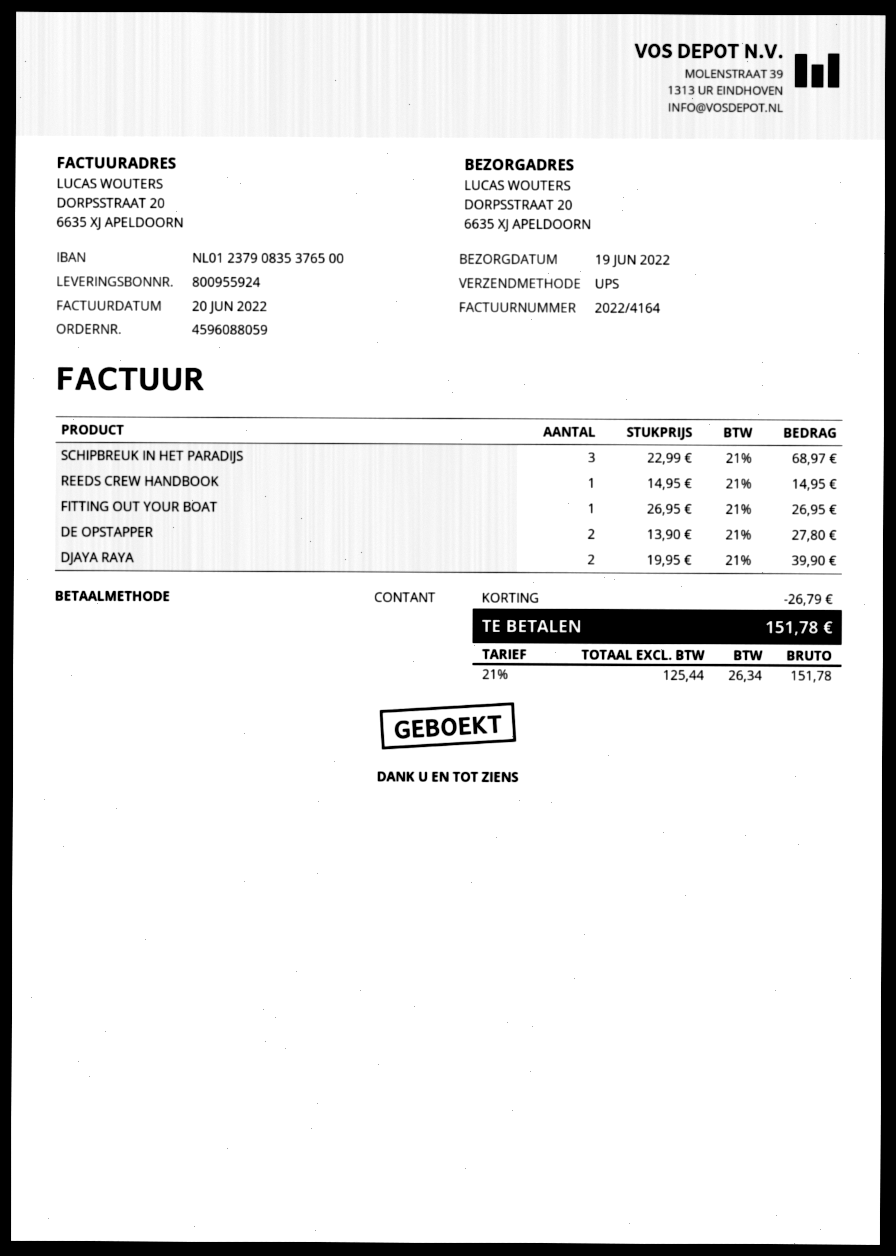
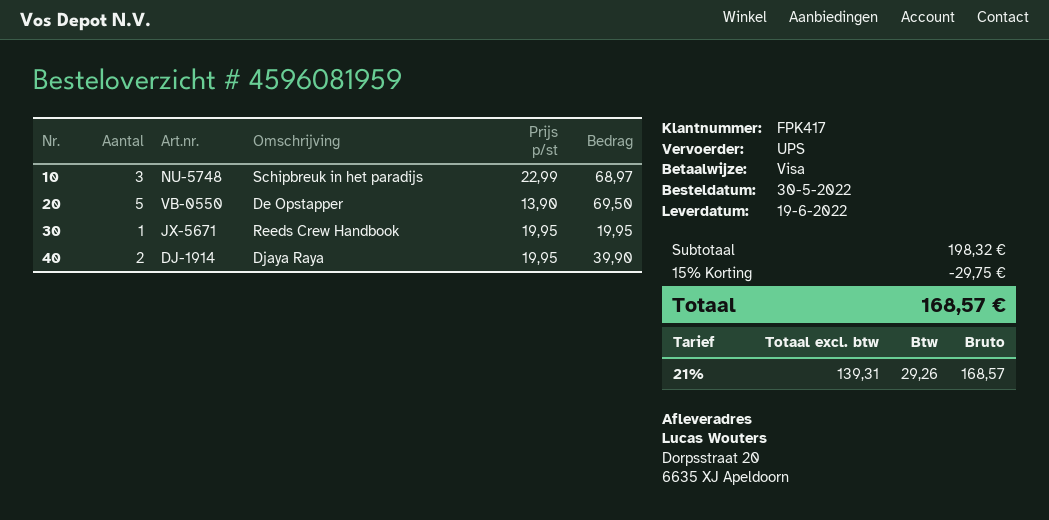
order number: 4596088059 -> 4596081959
payment method: cash -> Visa
REEDS CREW HANDBOOK: 1 x 14.95 = 14.95 -> 1 x 19.95 = 19.95
FITTING OUT YOUR BOAT: 1 x 26.95 = 26.95 -> none
DE OPSTAPPER: 2 x 13.90 = 27.80 -> 5 x 13.90 = 69.50
discount: 26.79 -> 29.75
net: 125.44 -> 139.31
tax: 21% = 26.34 -> 21% = 29.26
total: 151.78 -> 168.57

